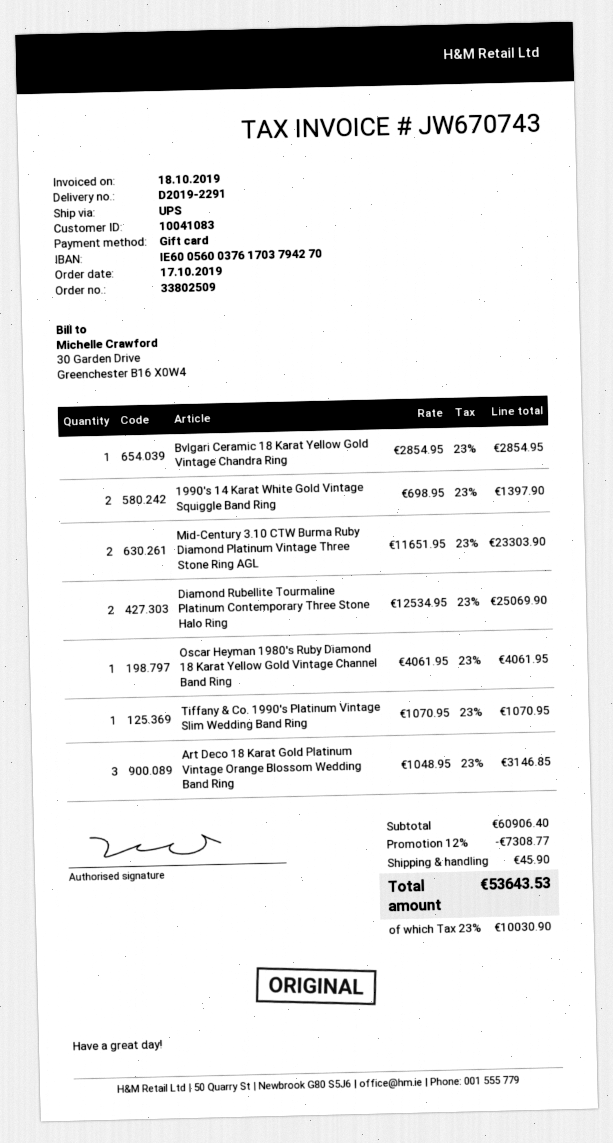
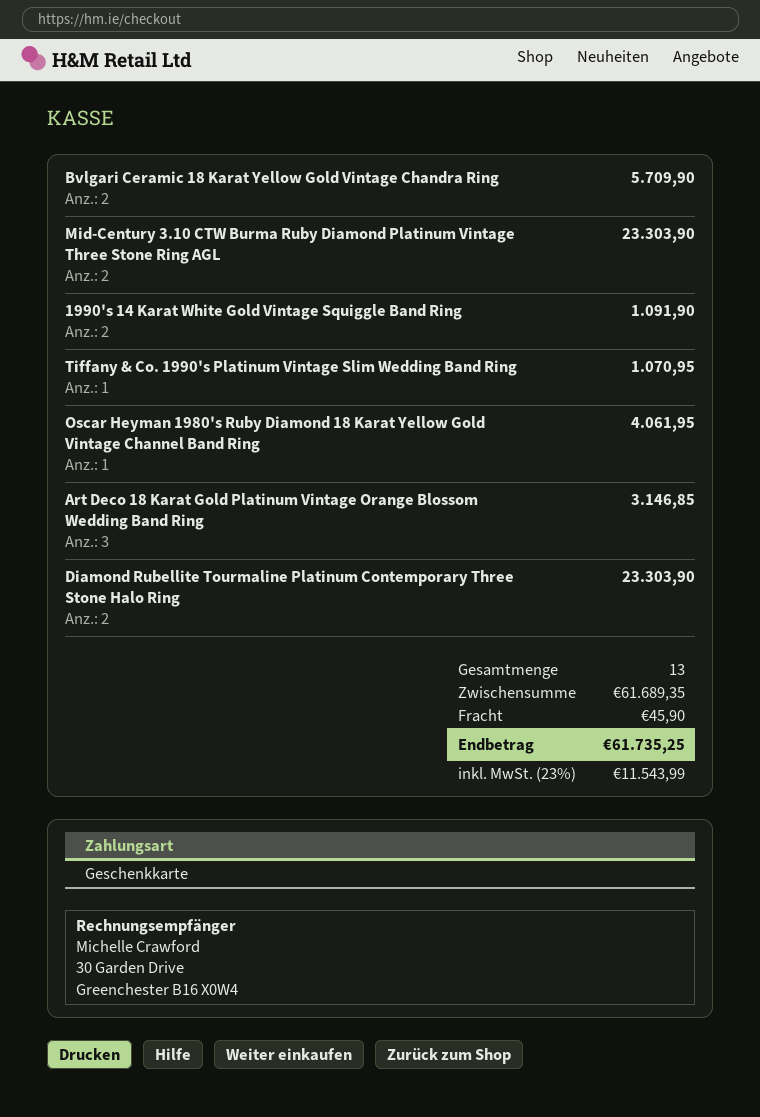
Bvlgari Ceramic 18 Karat Yellow Gold Vintage Chandra Ring: 1 for 2854.95 -> 2 for 5709.90
1990's 14 Karat White Gold Vintage Squiggle Band Ring: 2 for 1397.90 -> 2 for 1091.90
Diamond Rubellite Tourmaline Platinum Contemporary Three Stone Halo Ring: 2 for 25069.90 -> 2 for 23303.90
subtotal: 60906.40 -> 61689.35
discount: 12% = 7308.77 -> none
tax: 23% = 10030.90 -> 23% = 11543.99
total: 53643.53 -> 61735.25

